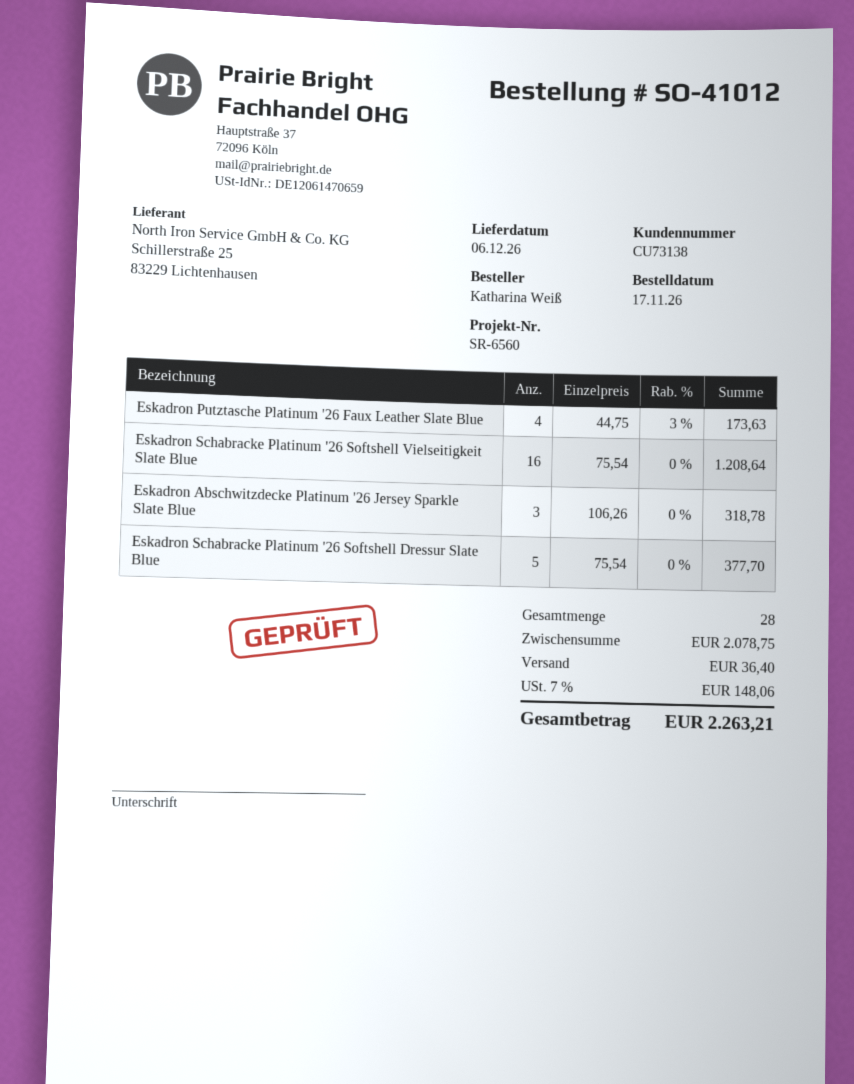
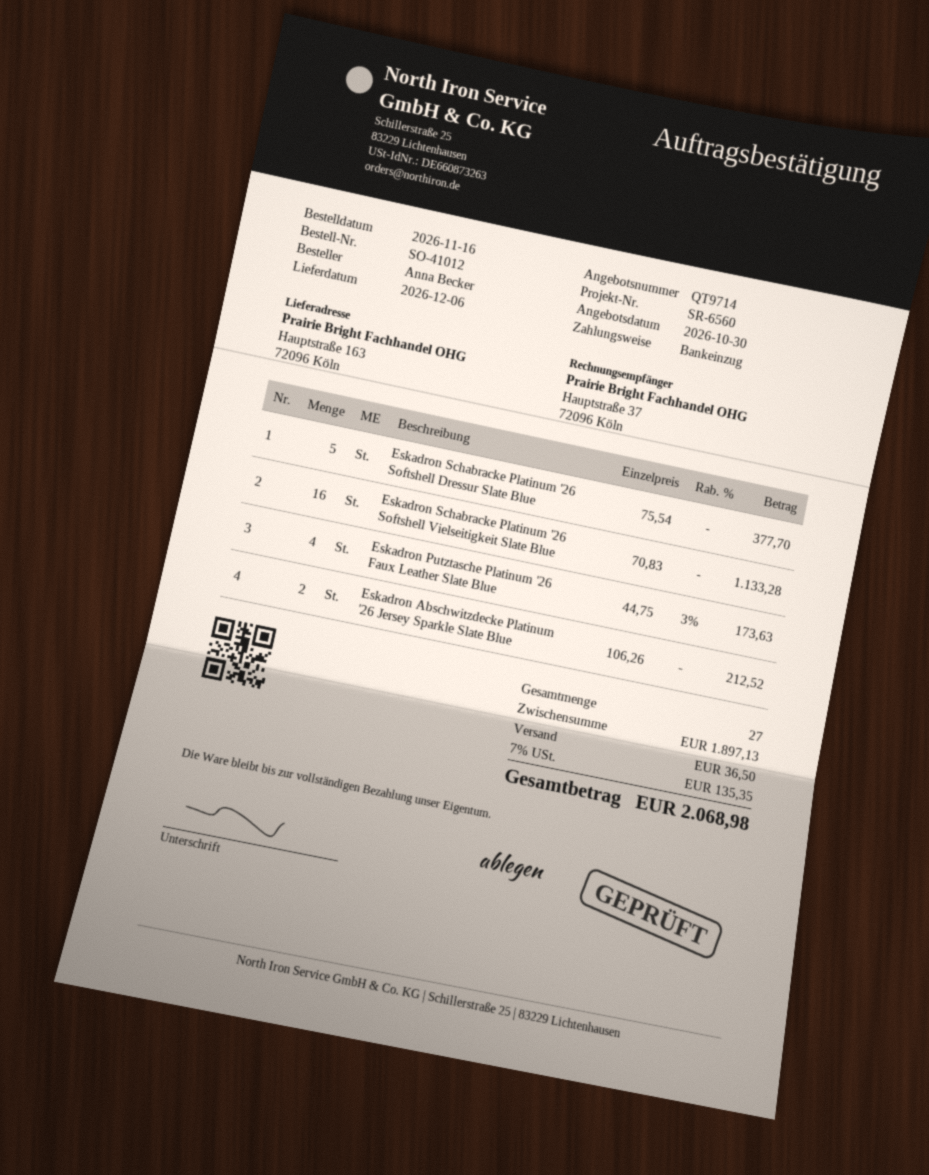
order date: 2026-11-17 -> 2026-11-16
ordered by: Katharina Weiß -> Anna Becker
Eskadron Schabracke Platinum '26 Softshell Vielseitigkeit Slate Blue: 16 x 75.54 = 1208.64 -> 16 x 70.83 = 1133.28
Eskadron Abschwitzdecke Platinum '26 Jersey Sparkle Slate Blue: 3 x 106.26 = 318.78 -> 2 x 106.26 = 212.52
total quantity: 28 -> 27
subtotal: 2078.75 -> 1897.13
shipping: 36.40 -> 36.50
tax: 7% = 148.06 -> 7% = 135.35
total: 2263.21 -> 2068.98

